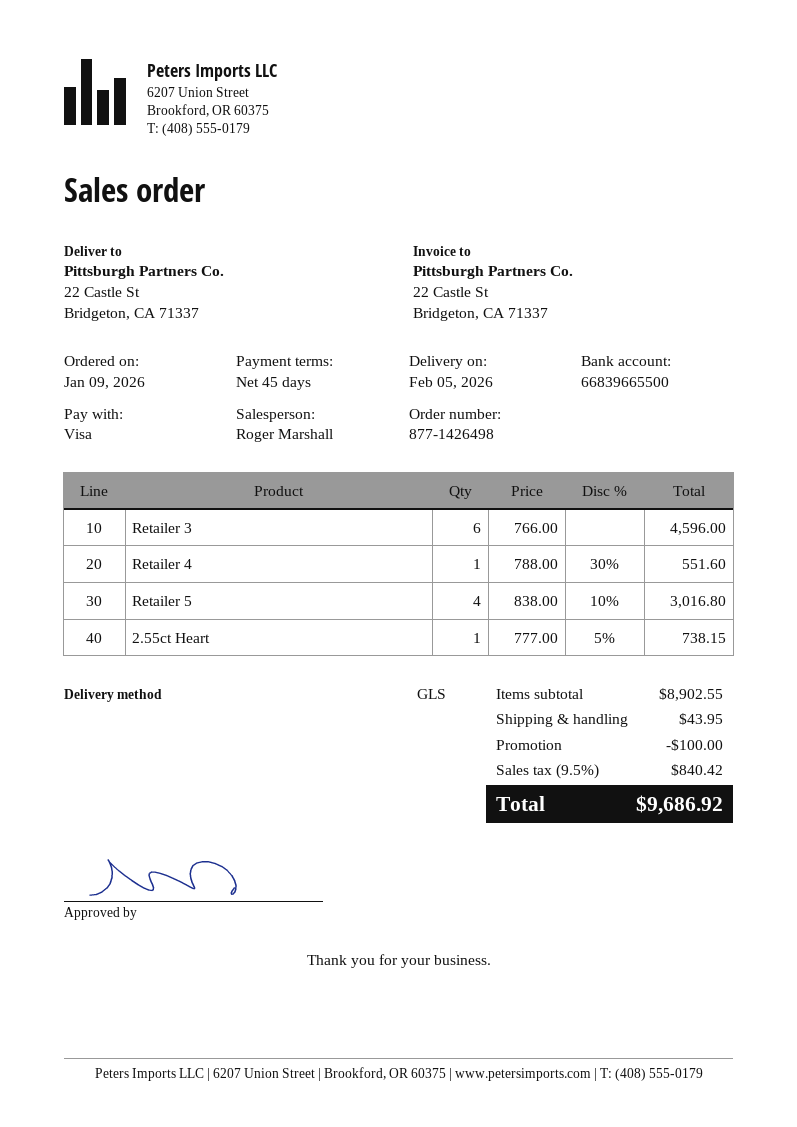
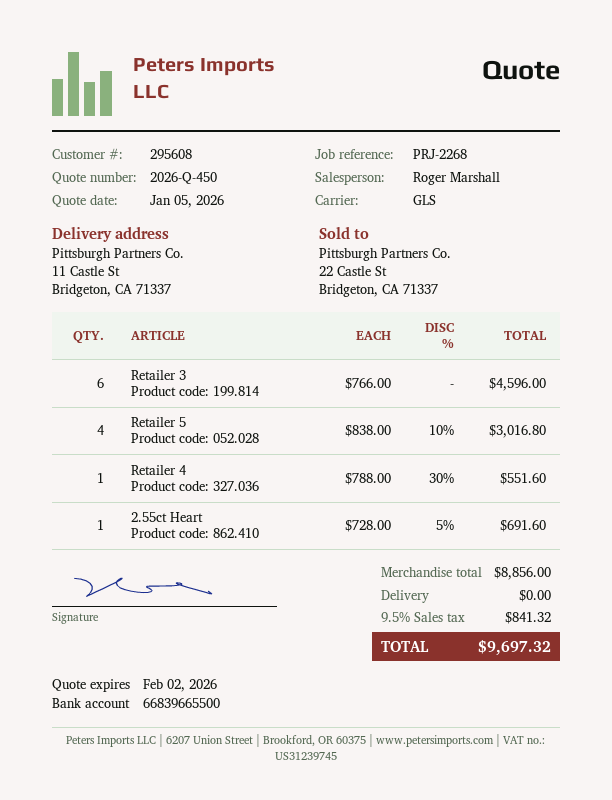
ship to: 22 Castle St, Bridgeton, CA 71337 -> 11 Castle St, Bridgeton, CA 71337
2.55ct Heart: 1 x 777.00 - 5% = 738.15 -> 1 x 728.00 - 5% = 691.60
subtotal: 8902.55 -> 8856.00
discount: 100.00 -> none
shipping: 43.95 -> 0.00
tax: 9.5% = 840.42 -> 9.5% = 841.32
total: 9686.92 -> 9697.32

